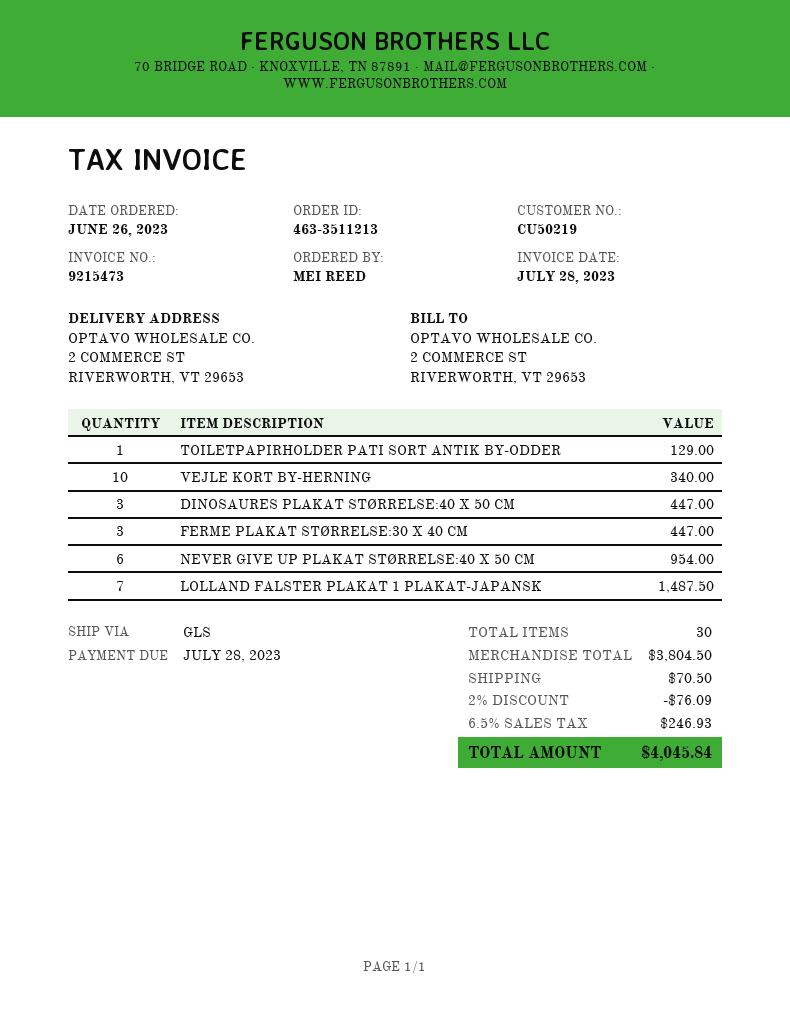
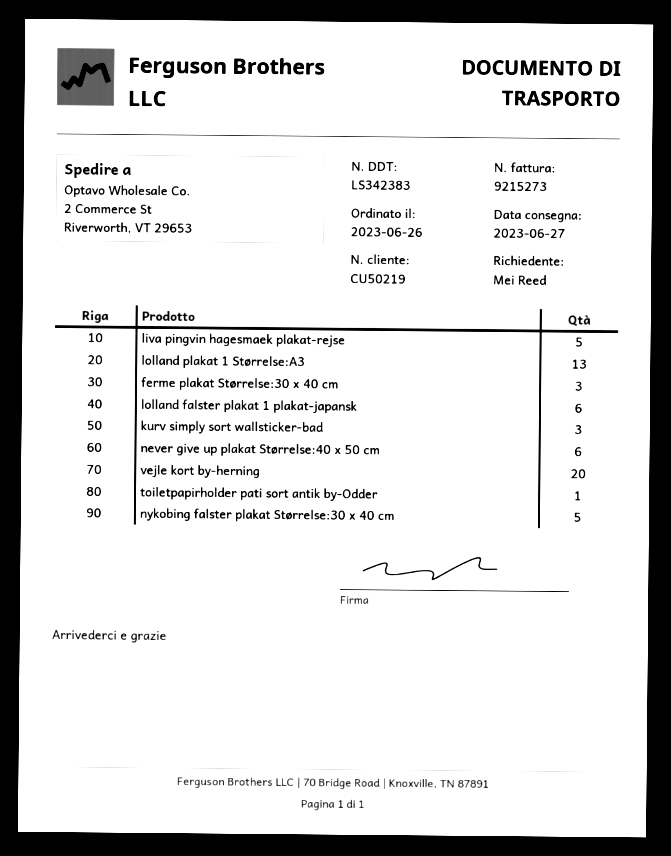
invoice number: 9215473 -> 9215273
VEJLE KORT BY-HERNING: 10 -> 20
DINOSAURES PLAKAT STØRRELSE:40 X 50 CM: 3 -> none
LOLLAND FALSTER PLAKAT 1 PLAKAT-JAPANSK: 7 -> 6
liva pingvin hagesmaek plakat-rejse: none -> 5
lolland plakat 1 Størrelse:A3: none -> 13
kurv simply sort wallsticker-bad: none -> 3
nykobing falster plakat Størrelse:30 x 40 cm: none -> 5

